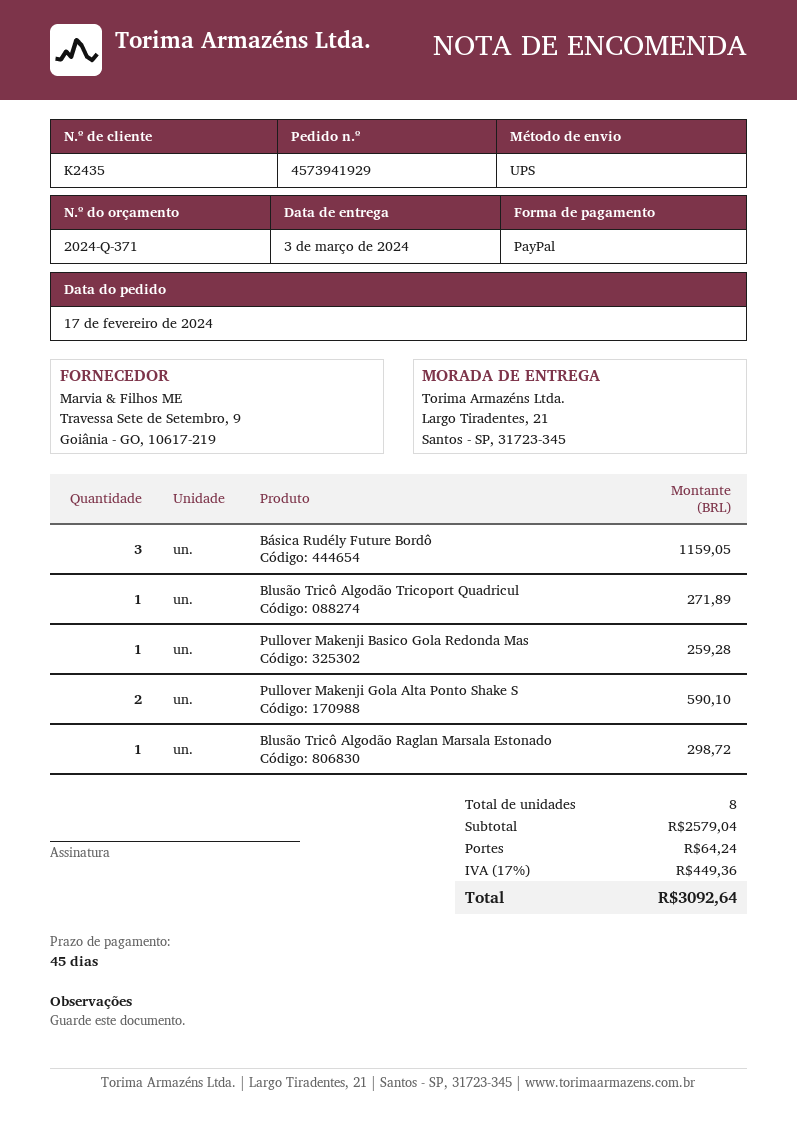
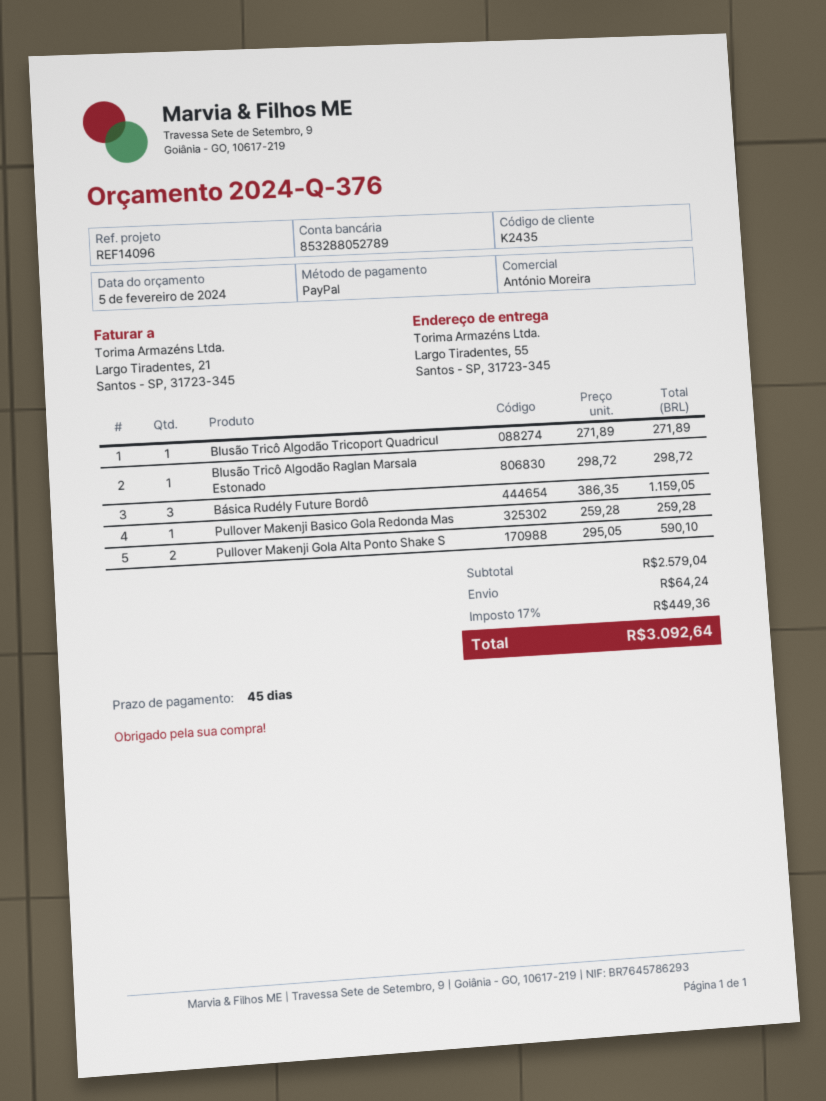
quote number: 2024-Q-371 -> 2024-Q-376
ship to: Largo Tiradentes, 21, Santos - SP, 31723-345 -> Largo Tiradentes, 55, Santos - SP, 31723-345

